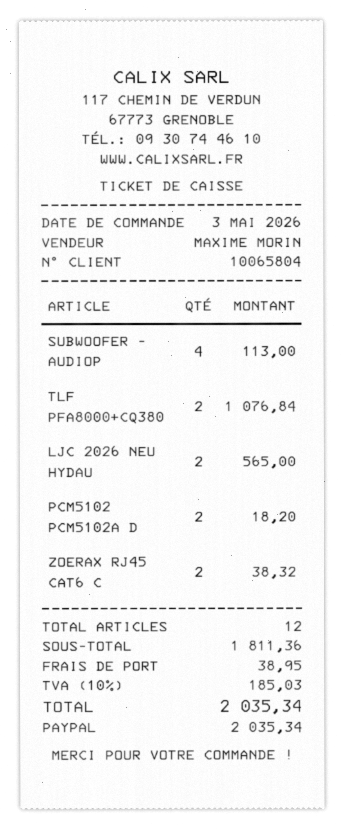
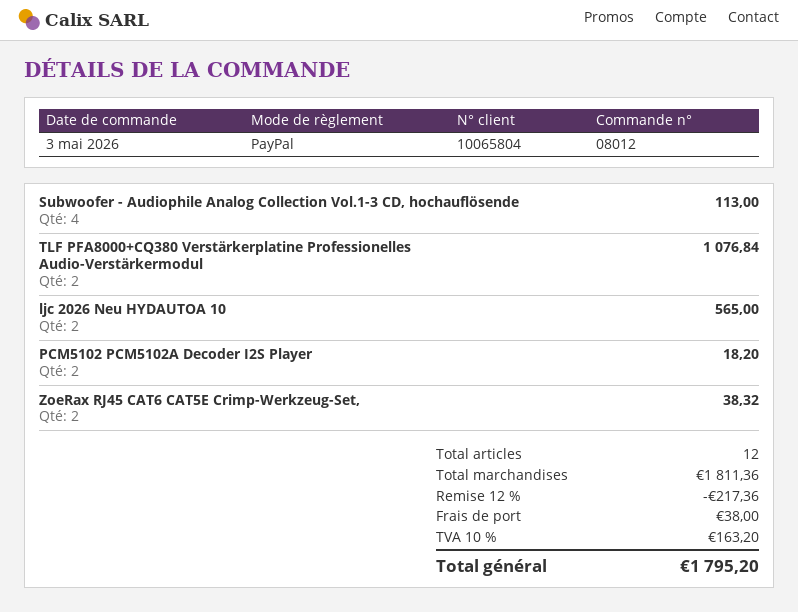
discount: none -> 12% = 217.36
shipping: 38.95 -> 38.00
tax: 10% = 185.03 -> 10% = 163.20
total: 2035.34 -> 1795.20

